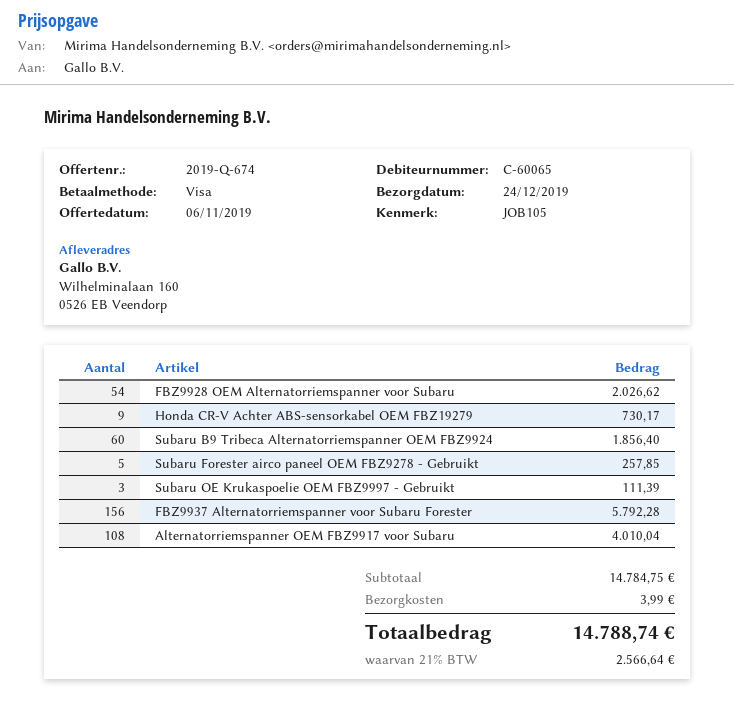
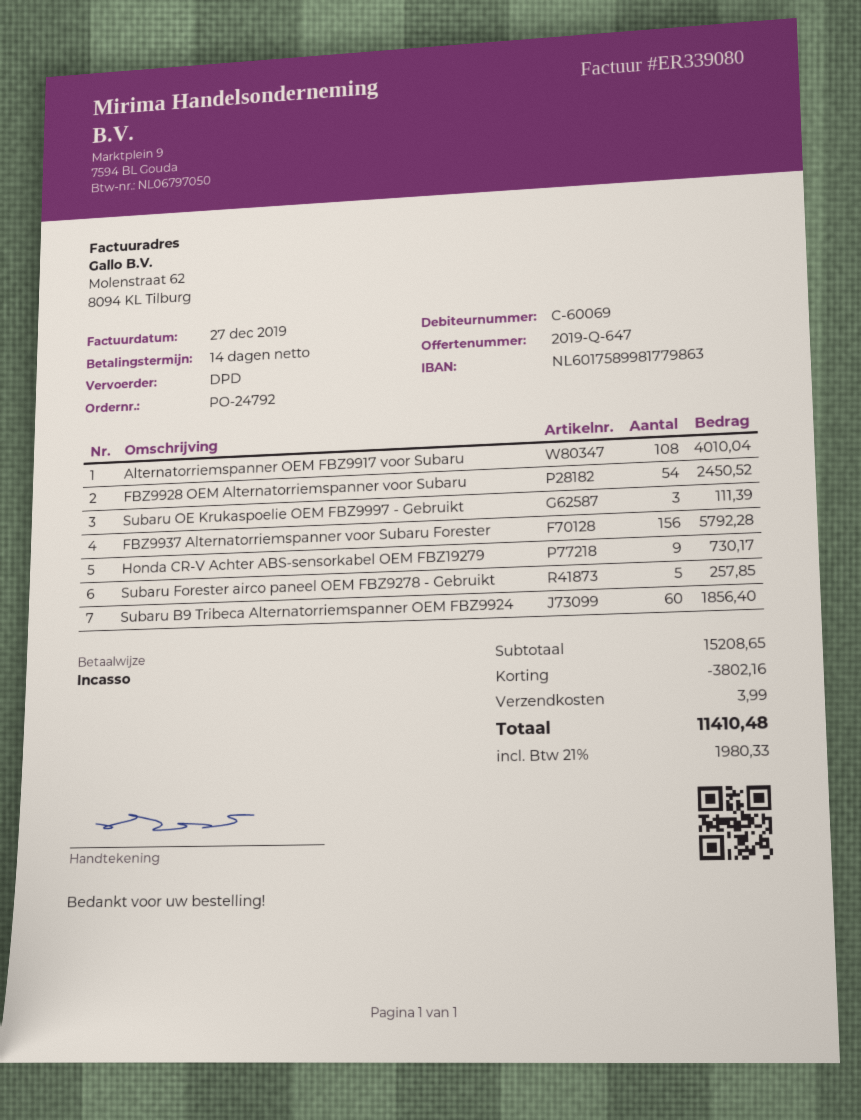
quote number: 2019-Q-674 -> 2019-Q-647
customer number: C-60065 -> C-60069
payment method: Visa -> direct debit
FBZ9928 OEM Alternatorriemspanner voor Subaru: 54 for 2026.62 -> 54 for 2450.52
subtotal: 14784.75 -> 15208.65
discount: none -> 3802.16
tax: 21% = 2566.64 -> 21% = 1980.33
total: 14788.74 -> 11410.48

